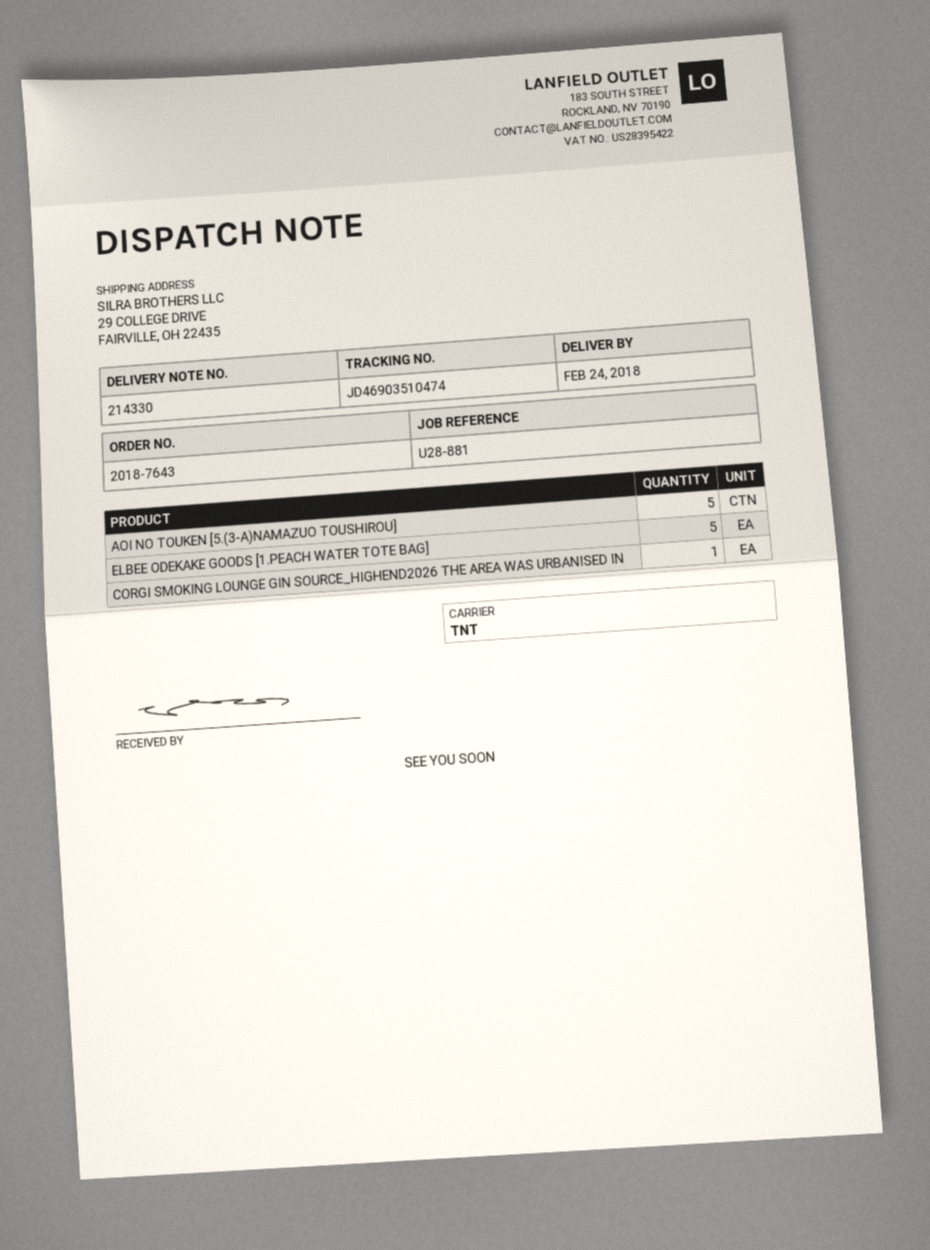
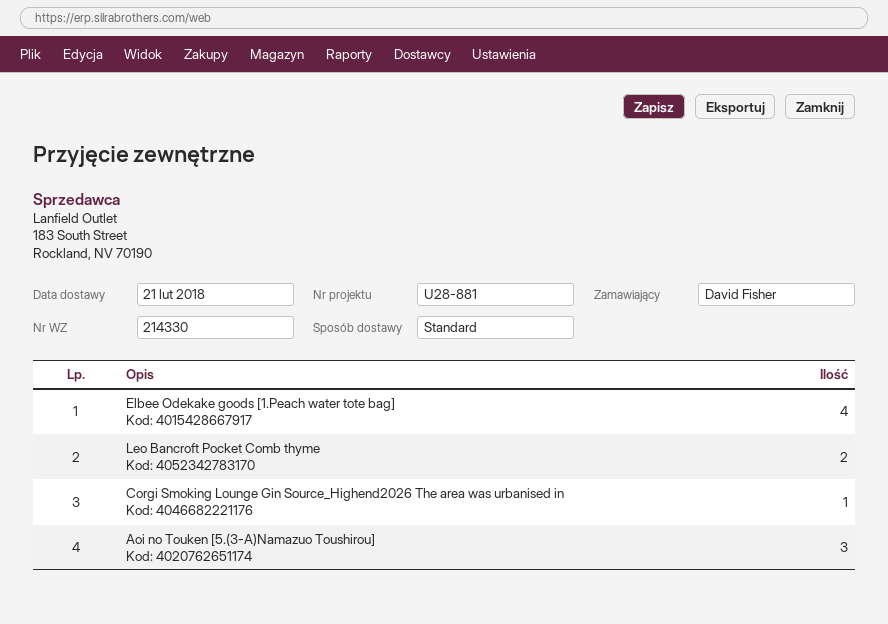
delivery date: 2018-02-24 -> 2018-02-21
shipping method: TNT -> standard
AOI NO TOUKEN [5.(3-A)NAMAZUO TOUSHIROU]: 5 -> 3
ELBEE ODEKAKE GOODS [1.PEACH WATER TOTE BAG]: 5 -> 4
Leo Bancroft Pocket Comb thyme: none -> 2

